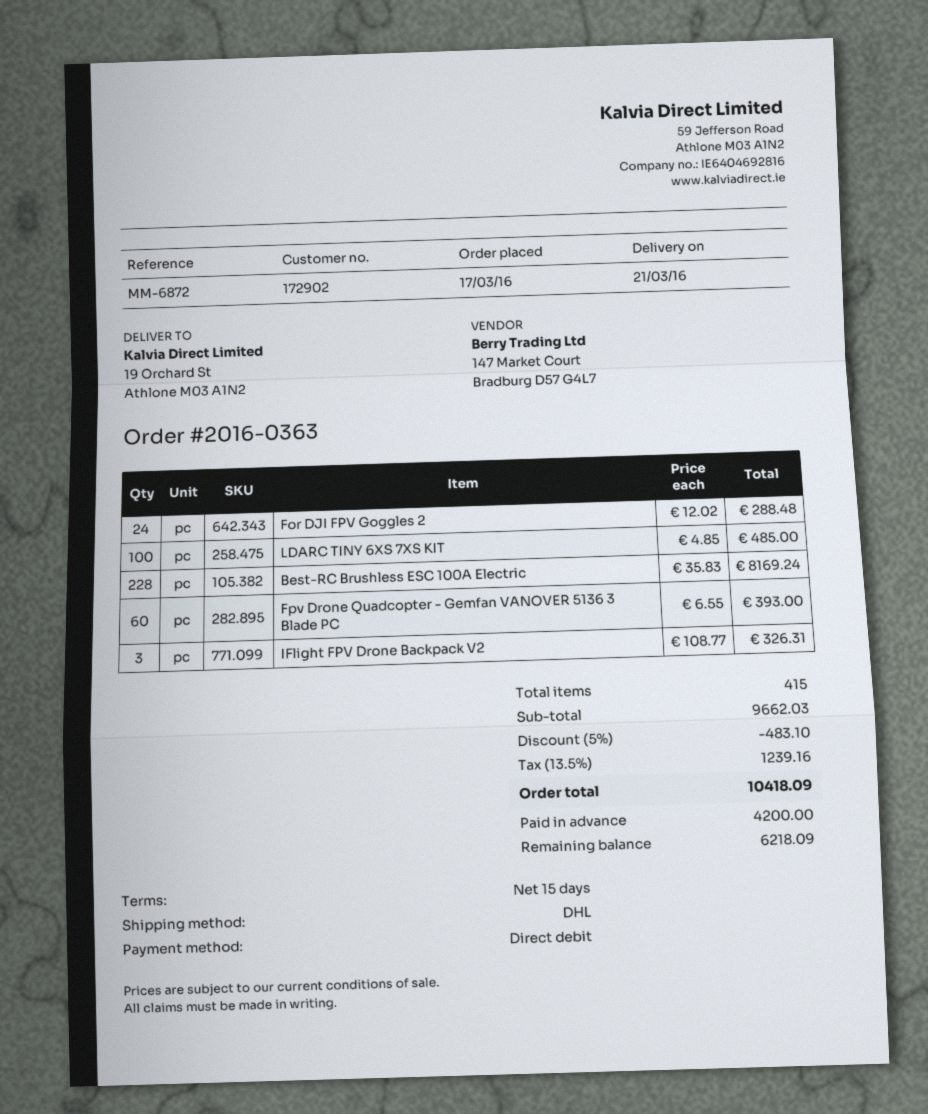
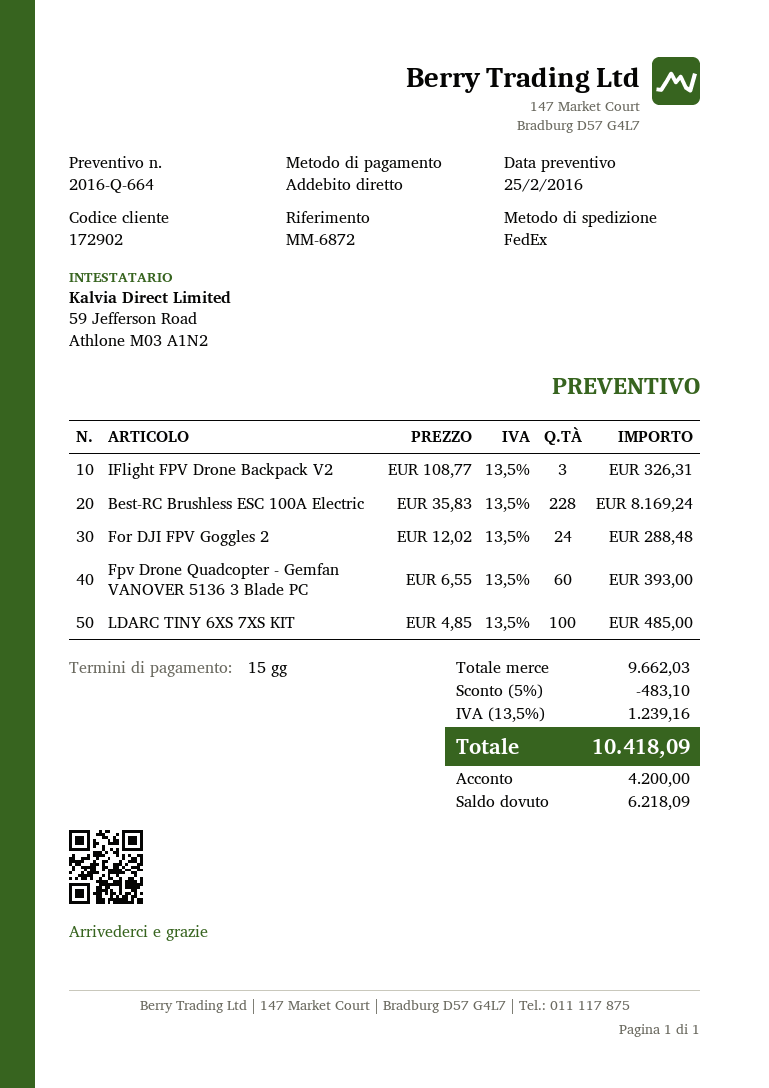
shipping method: DHL -> FedEx

